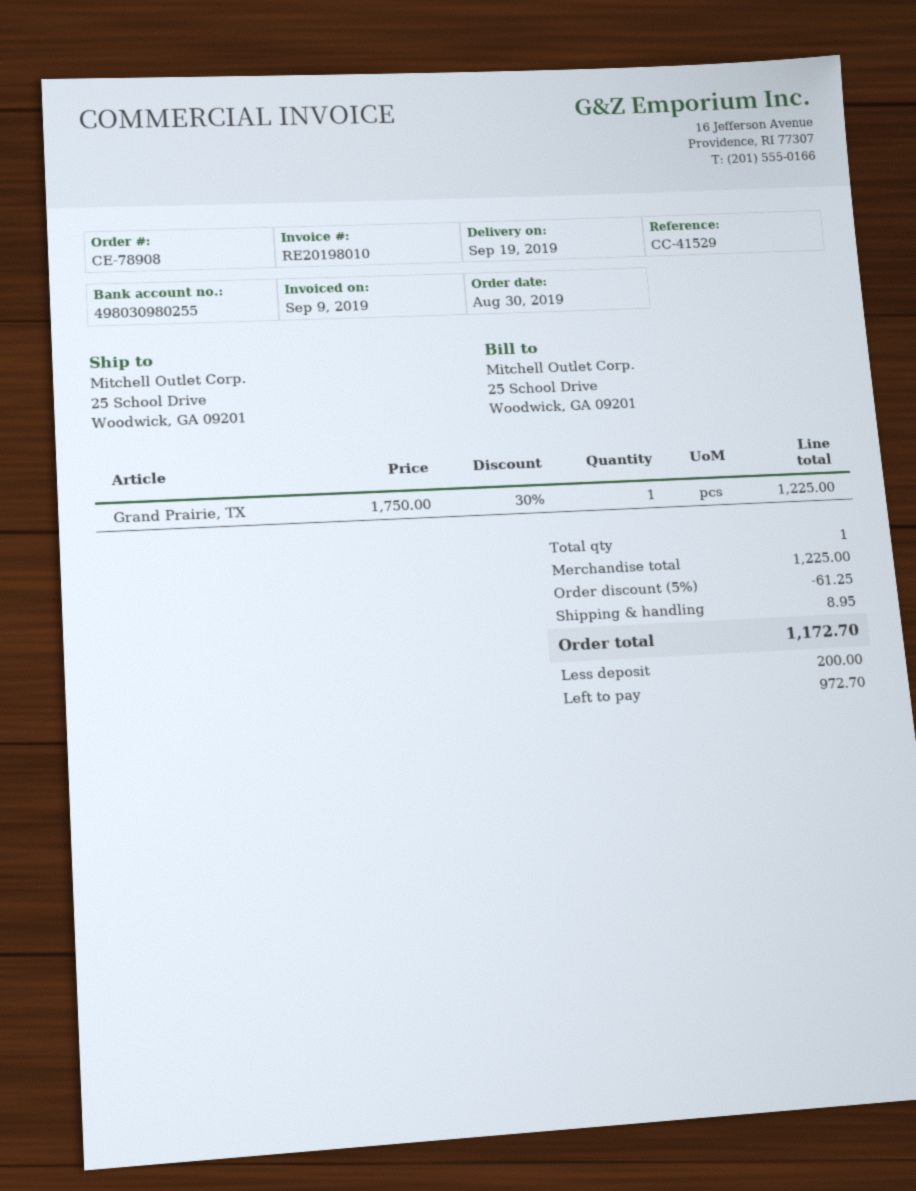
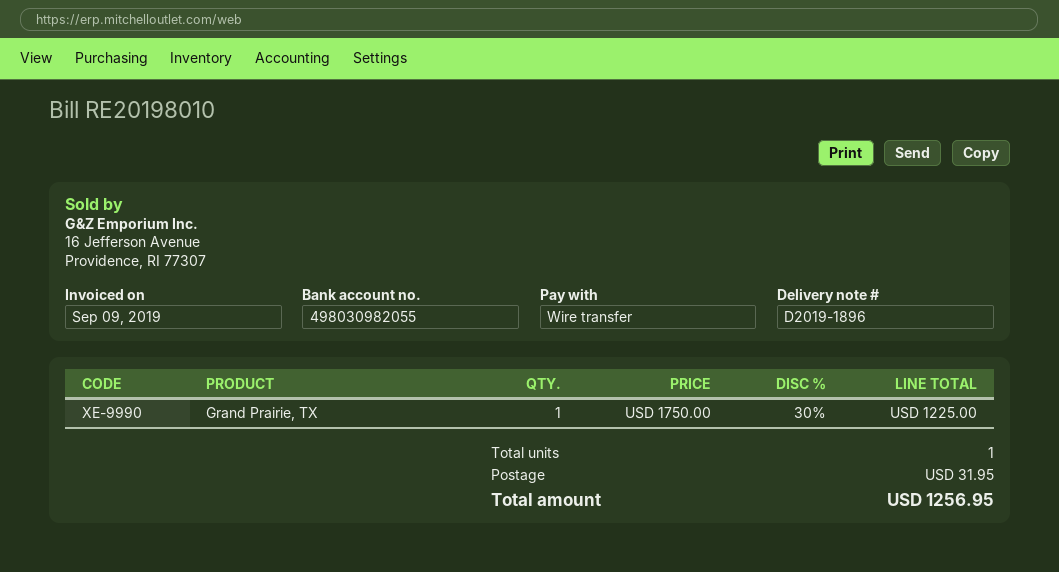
bank account: 498030980255 -> 498030982055
discount: 5% = 61.25 -> none
shipping: 8.95 -> 31.95
total: 1172.70 -> 1256.95

